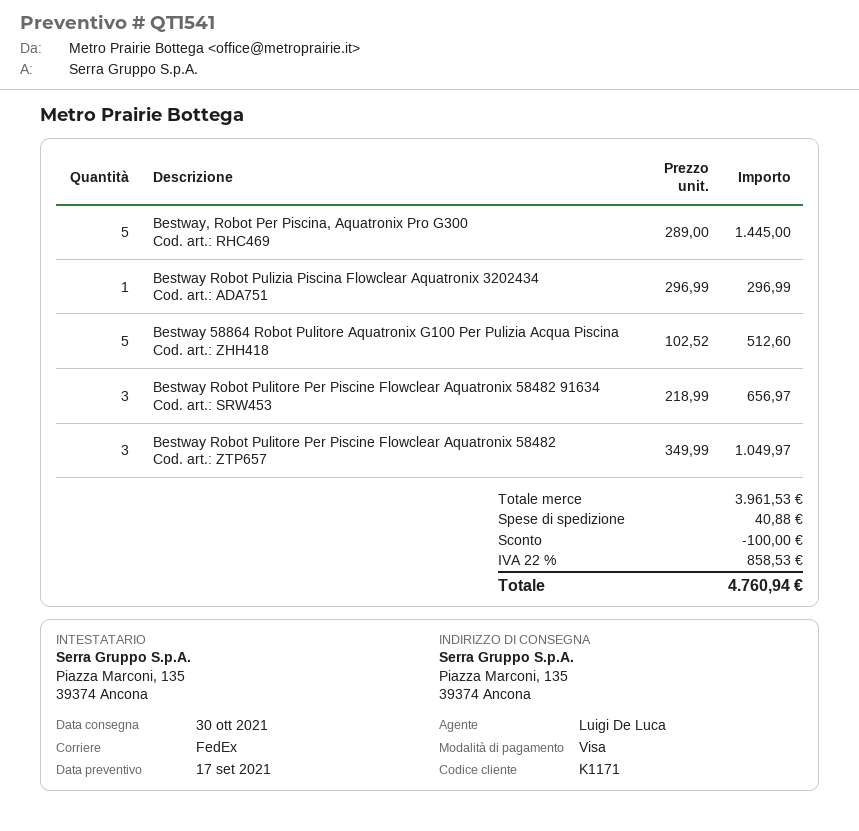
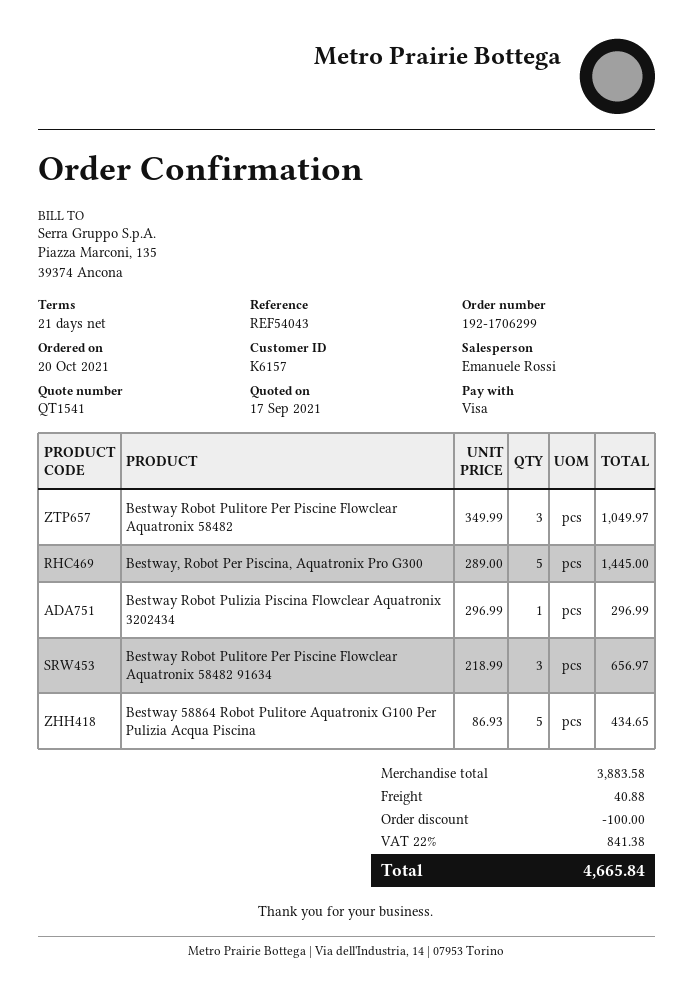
customer number: K1171 -> K6157
sales rep: Luigi De Luca -> Emanuele Rossi
Bestway 58864 Robot Pulitore Aquatronix G100 Per Pulizia Acqua Piscina: 5 x 102.52 = 512.60 -> 5 x 86.93 = 434.65
subtotal: 3961.53 -> 3883.58
tax: 22% = 858.53 -> 22% = 841.38
total: 4760.94 -> 4665.84

